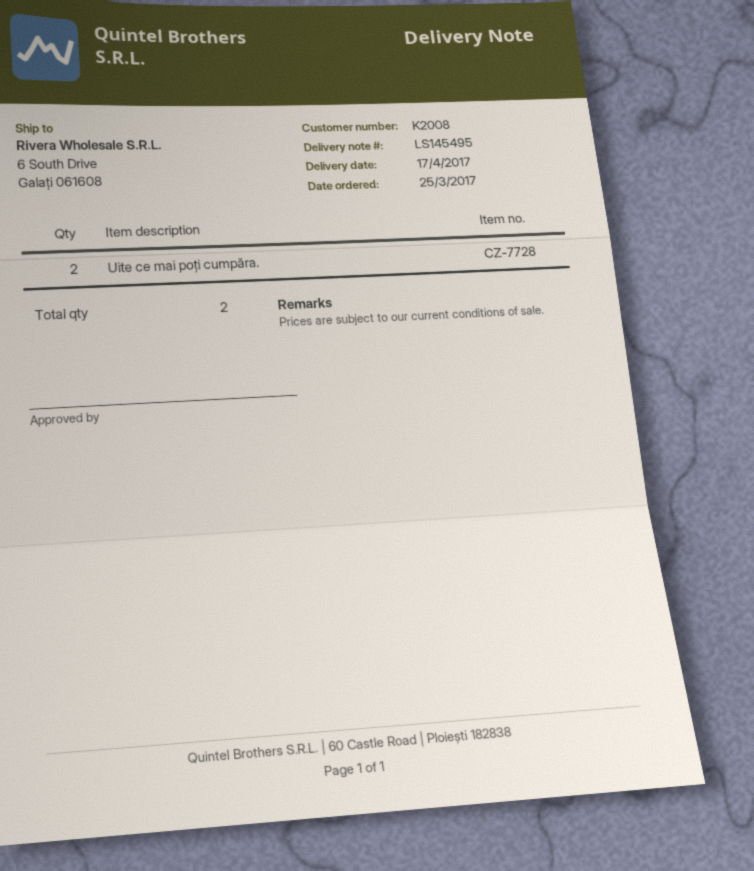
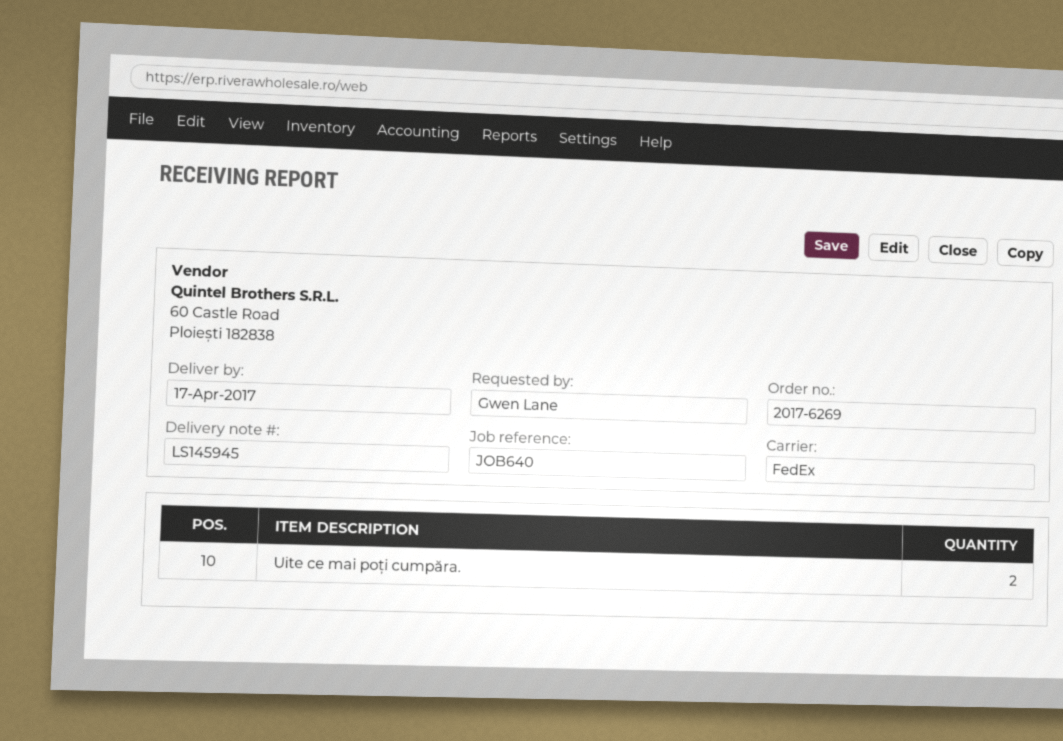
delivery note number: LS145495 -> LS145945

